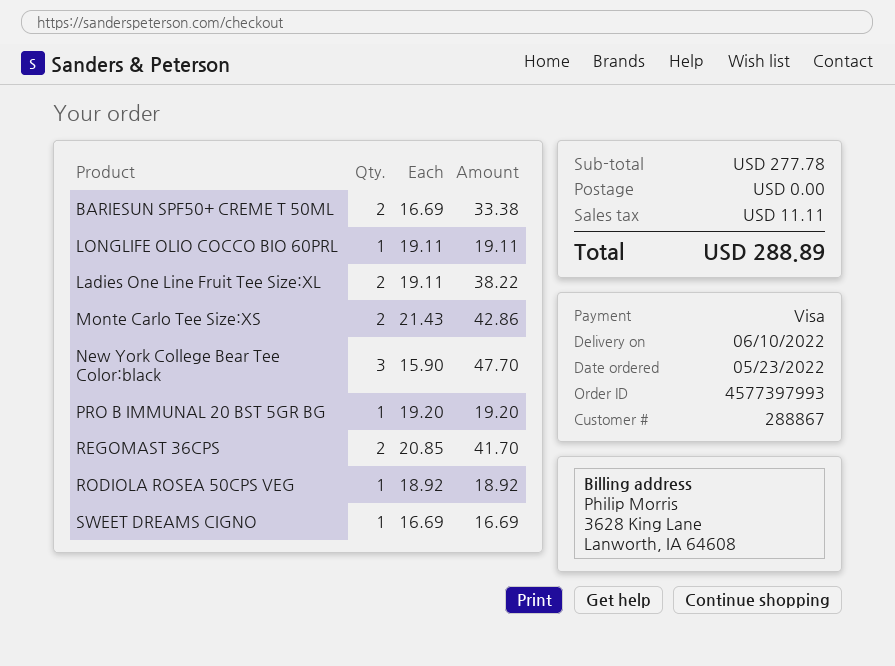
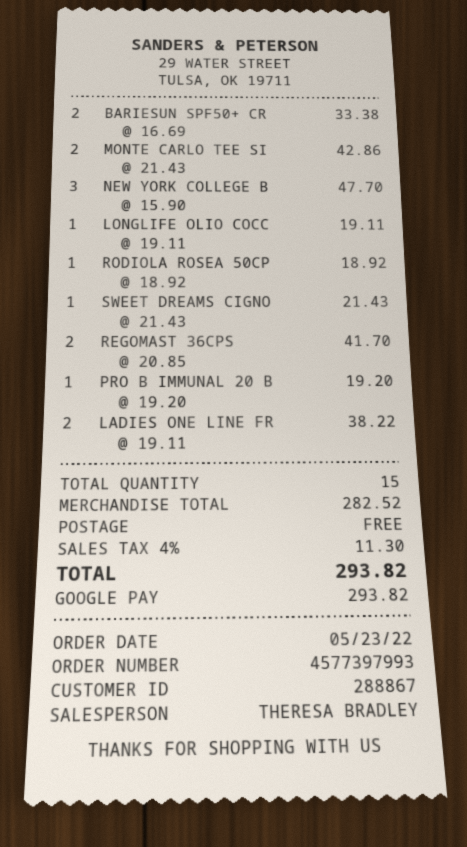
payment method: Visa -> Google Pay
SWEET DREAMS CIGNO: 1 x 16.69 = 16.69 -> 1 x 21.43 = 21.43
subtotal: 277.78 -> 282.52
tax: 11.11 -> 11.30
total: 288.89 -> 293.82

